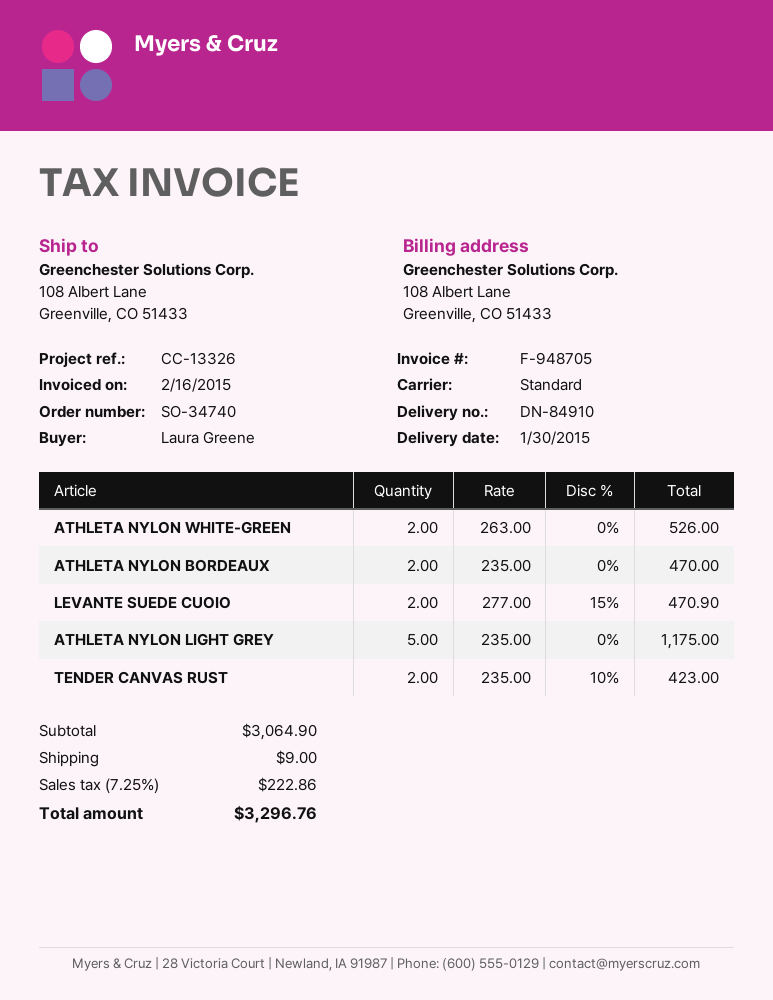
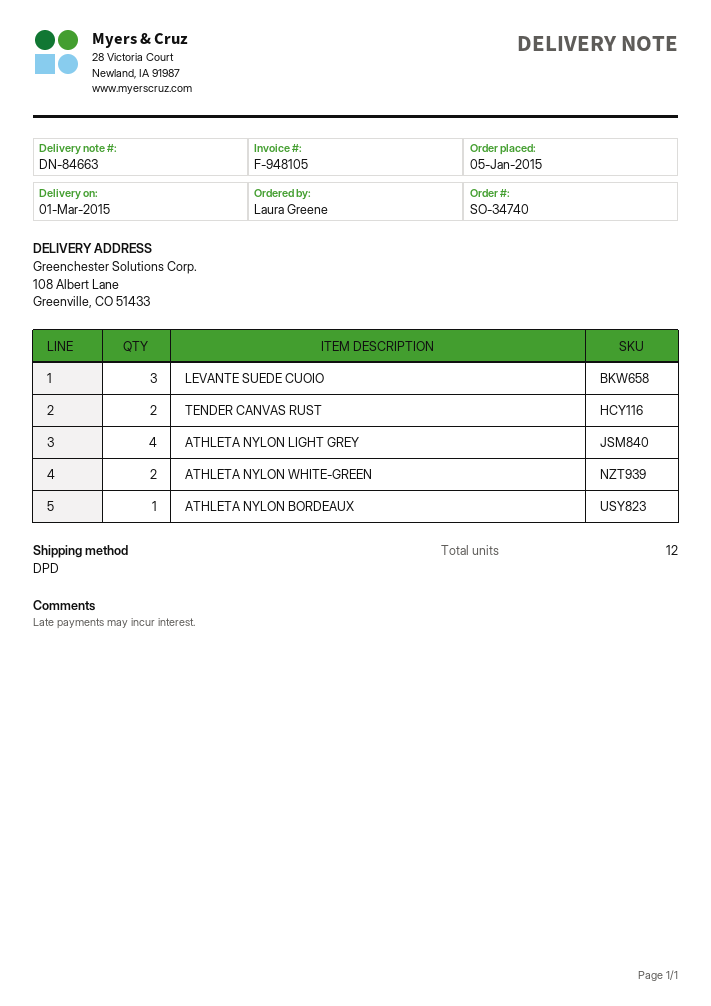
delivery note number: DN-84910 -> DN-84663
delivery date: 2015-01-30 -> 2015-03-01
invoice number: F-948705 -> F-948105
shipping method: standard -> DPD
ATHLETA NYLON BORDEAUX: 2 -> 1
LEVANTE SUEDE CUOIO: 2 -> 3
ATHLETA NYLON LIGHT GREY: 5 -> 4

